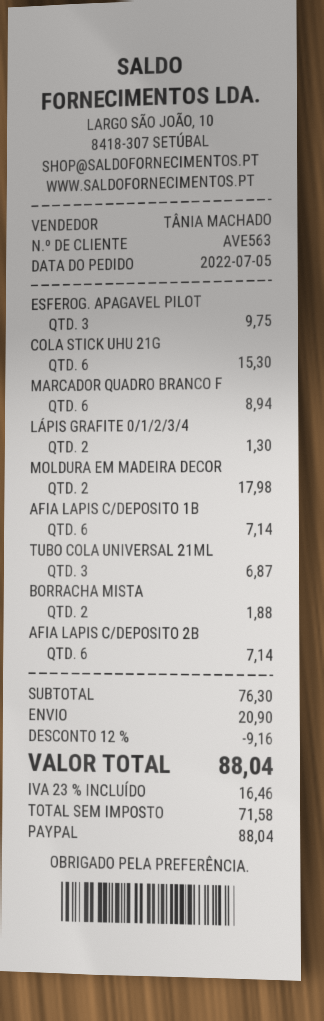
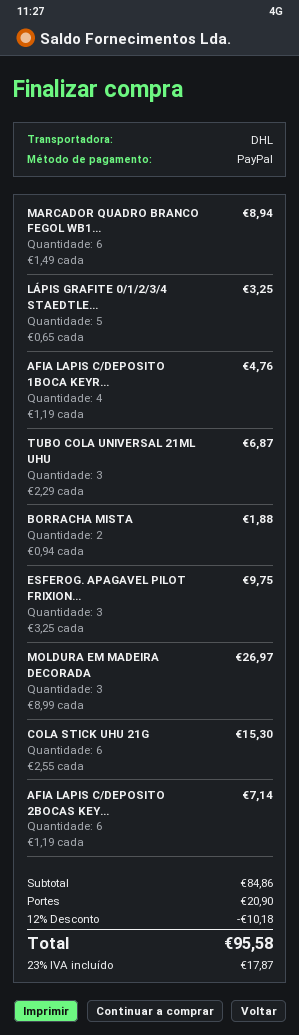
LÁPIS GRAFITE 0/1/2/3/4: 2 for 1.30 -> 5 for 3.25
MOLDURA EM MADEIRA DECOR: 2 for 17.98 -> 3 for 26.97
AFIA LAPIS C/DEPOSITO 1B: 6 for 7.14 -> 4 for 4.76
subtotal: 76.30 -> 84.86
discount: 12% = 9.16 -> 12% = 10.18
tax: 23% = 16.46 -> 23% = 17.87
total: 88.04 -> 95.58

